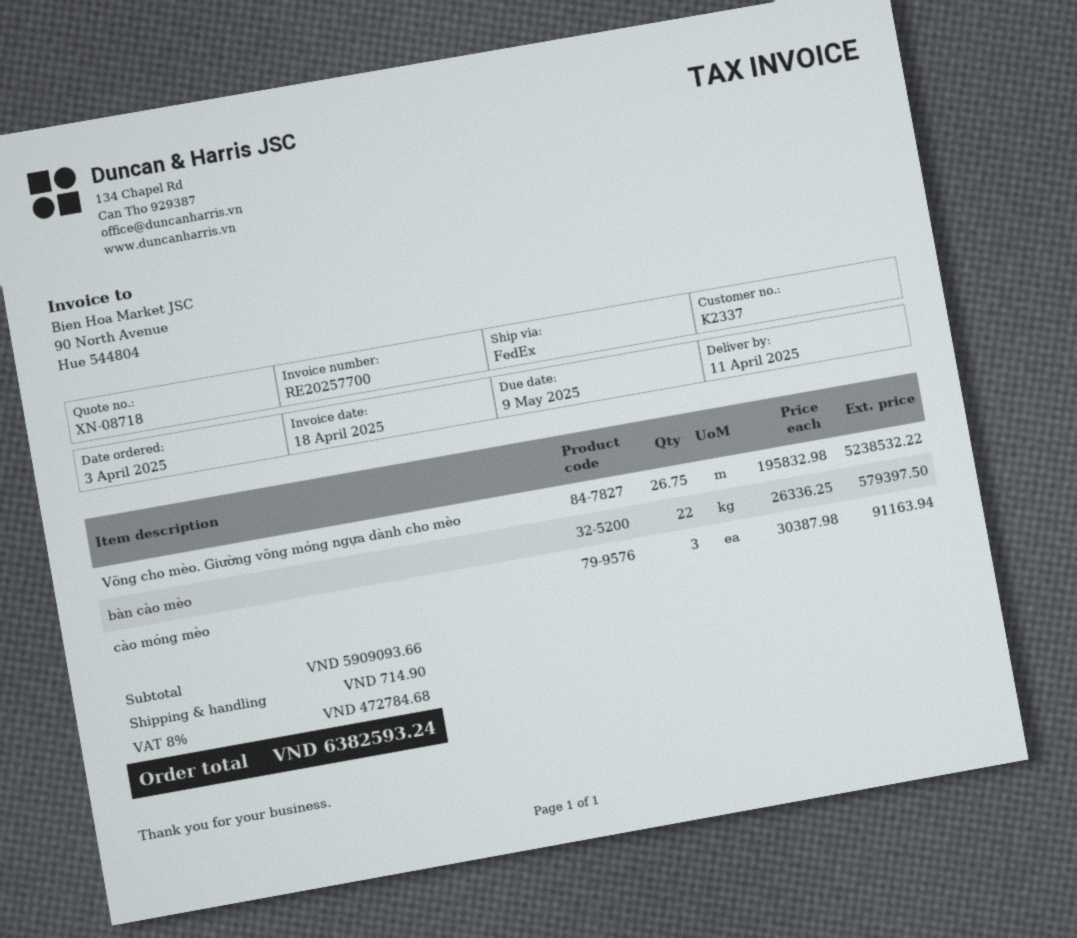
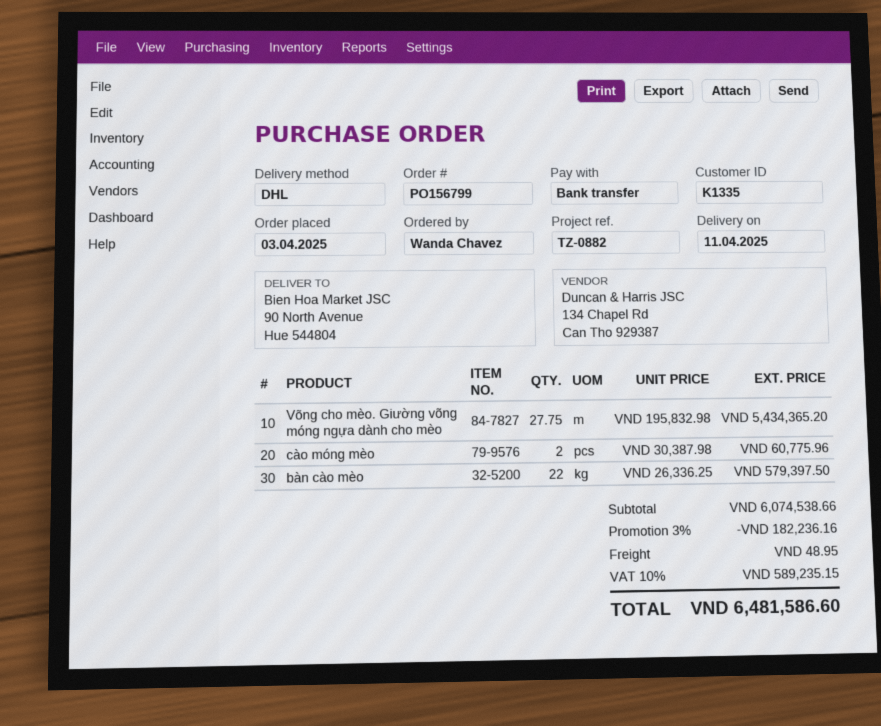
customer number: K2337 -> K1335
shipping method: FedEx -> DHL
Võng cho mèo. Giường võng móng ngựa dành cho mèo: 26.75 x 195832.98 = 5238532.22 -> 27.75 x 195832.98 = 5434365.20
cào móng mèo: 3 x 30387.98 = 91163.94 -> 2 x 30387.98 = 60775.96
subtotal: 5909093.66 -> 6074538.66
discount: none -> 3% = 182236.16
shipping: 714.90 -> 48.95
tax: 8% = 472784.68 -> 10% = 589235.15
total: 6382593.24 -> 6481586.60

